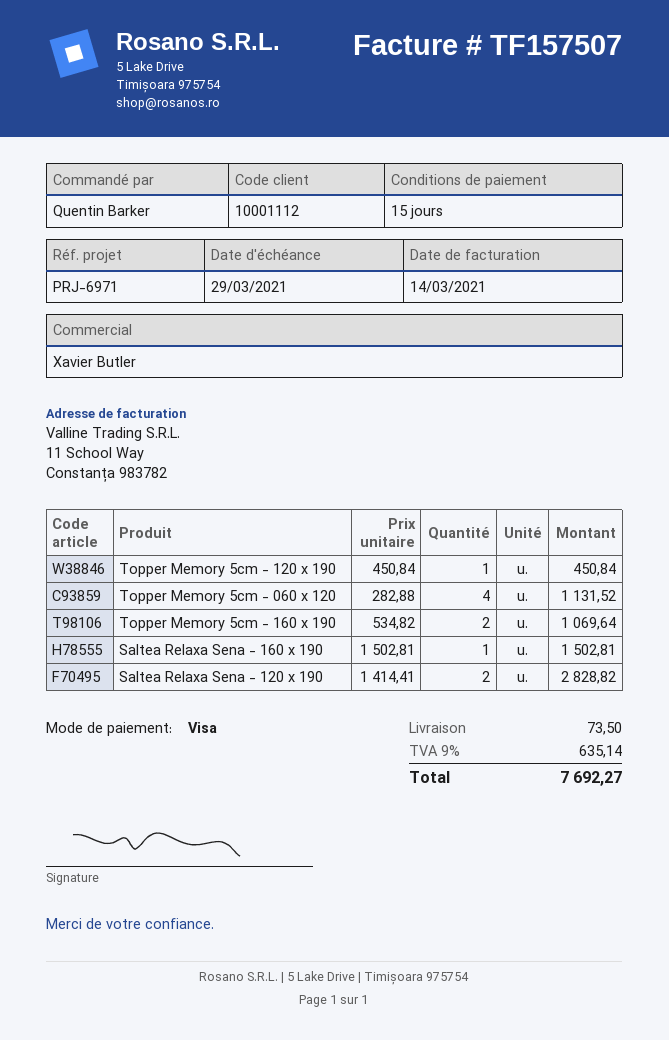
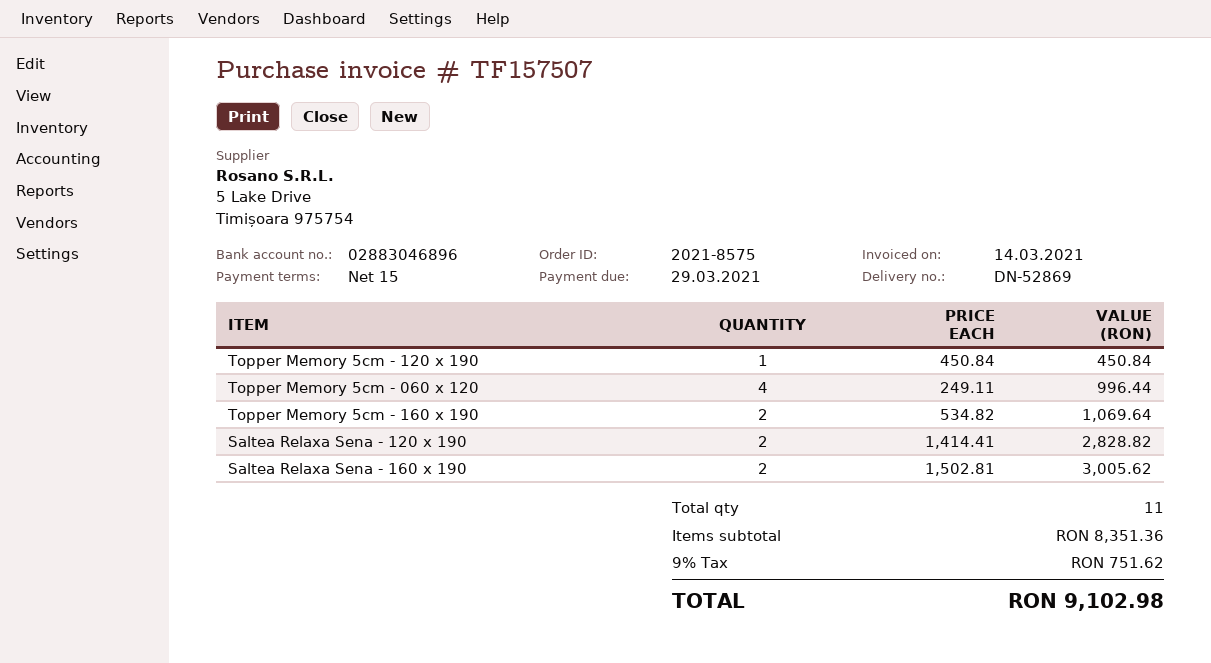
Topper Memory 5cm - 060 x 120: 4 x 282.88 = 1131.52 -> 4 x 249.11 = 996.44
Saltea Relaxa Sena - 160 x 190: 1 x 1502.81 = 1502.81 -> 2 x 1502.81 = 3005.62
shipping: 73.50 -> none
tax: 9% = 635.14 -> 9% = 751.62
total: 7692.27 -> 9102.98

